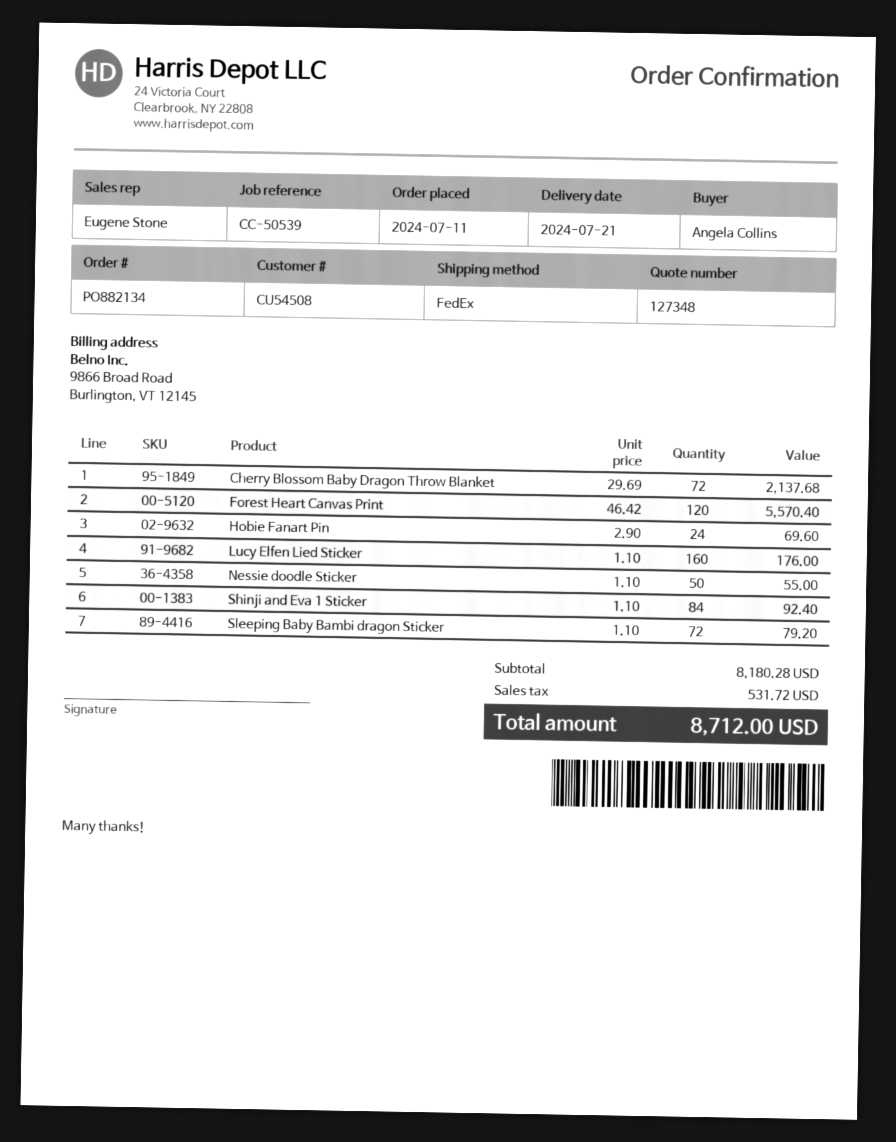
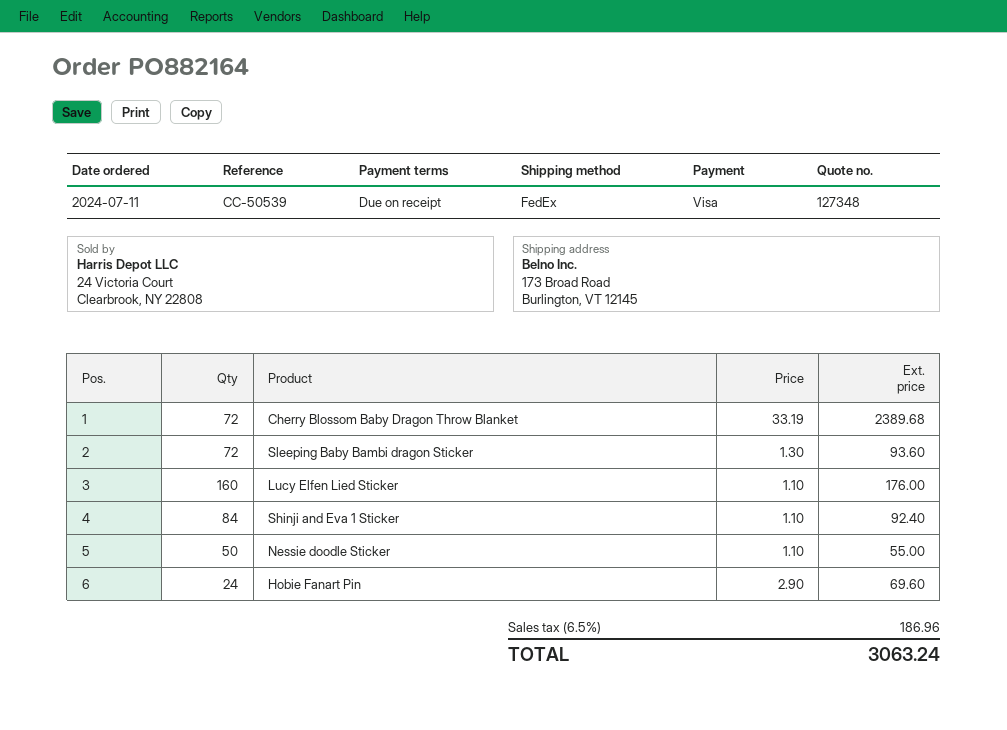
order number: PO882134 -> PO882164
Cherry Blossom Baby Dragon Throw Blanket: 72 x 29.69 = 2137.68 -> 72 x 33.19 = 2389.68
Forest Heart Canvas Print: 120 x 46.42 = 5570.40 -> none
Sleeping Baby Bambi dragon Sticker: 72 x 1.10 = 79.20 -> 72 x 1.30 = 93.60
tax: 531.72 -> 186.96
total: 8712.00 -> 3063.24

